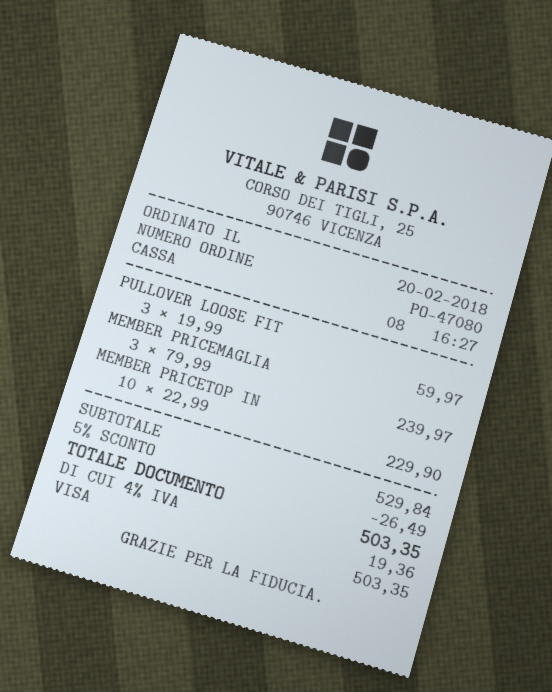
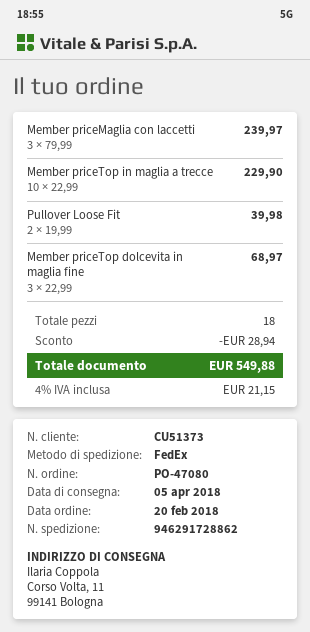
PULLOVER LOOSE FIT: 3 x 19.99 = 59.97 -> 2 x 19.99 = 39.98
Member priceTop dolcevita in maglia fine: none -> 3 x 22.99 = 68.97
discount: 26.49 -> 28.94
tax: 4% = 19.36 -> 4% = 21.15
total: 503.35 -> 549.88

